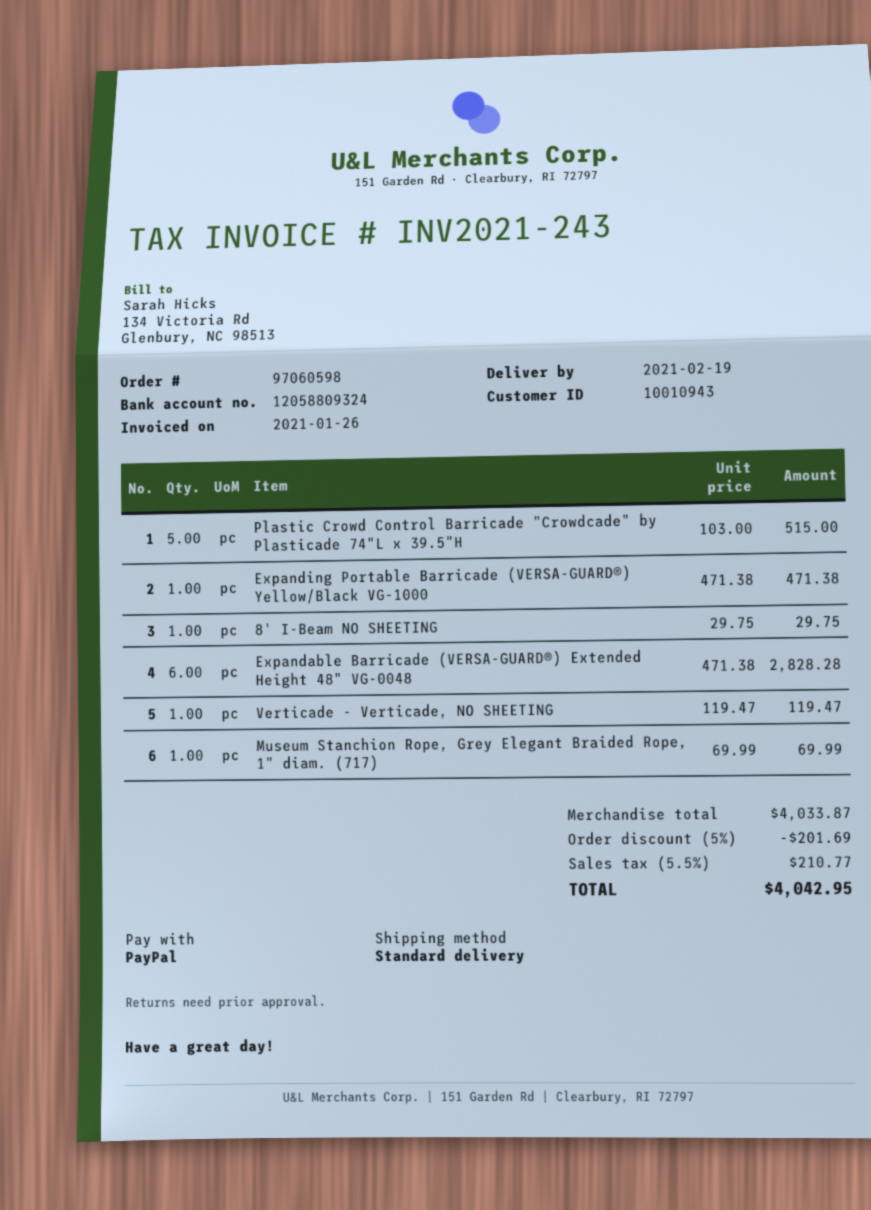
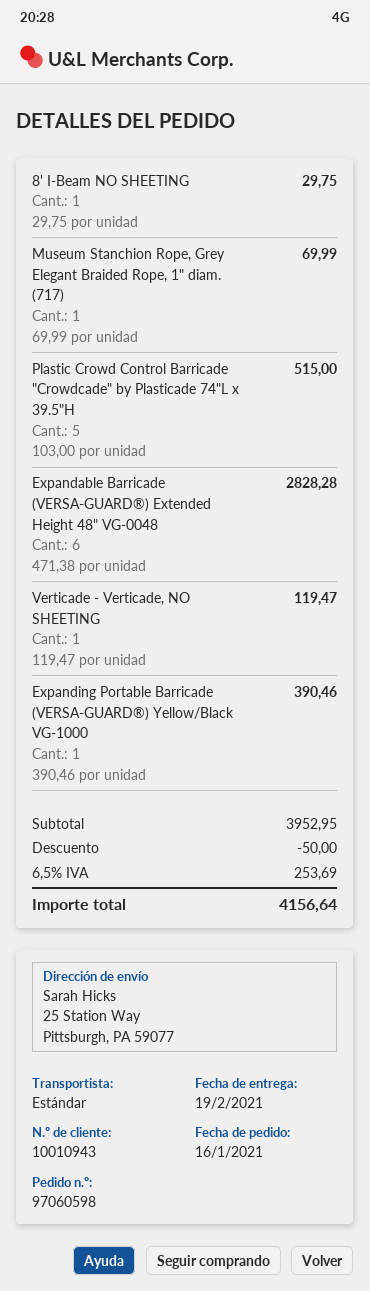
Expanding Portable Barricade (VERSA-GUARD®) Yellow/Black VG-1000: 1 x 471.38 = 471.38 -> 1 x 390.46 = 390.46
subtotal: 4033.87 -> 3952.95
discount: 201.69 -> 50.00
tax: 5.5% = 210.77 -> 6.5% = 253.69
total: 4042.95 -> 4156.64

